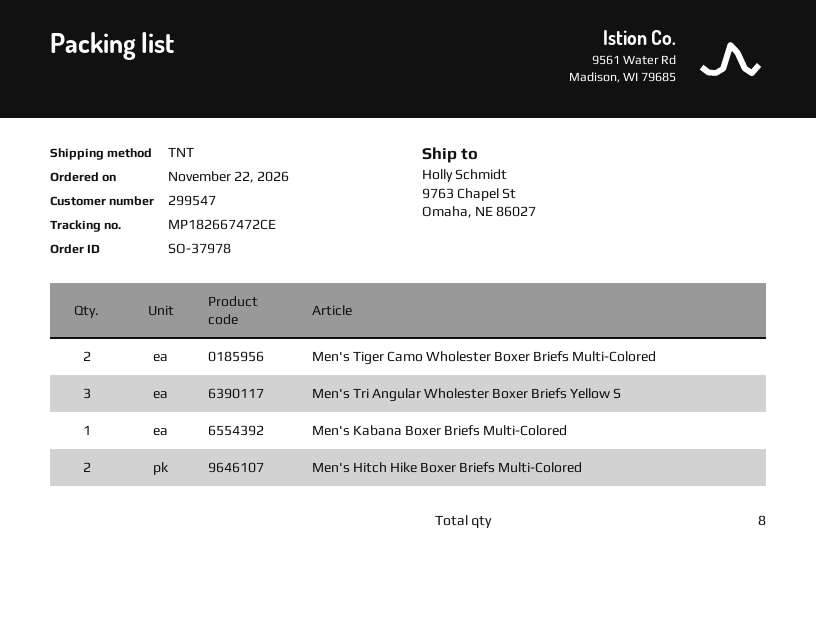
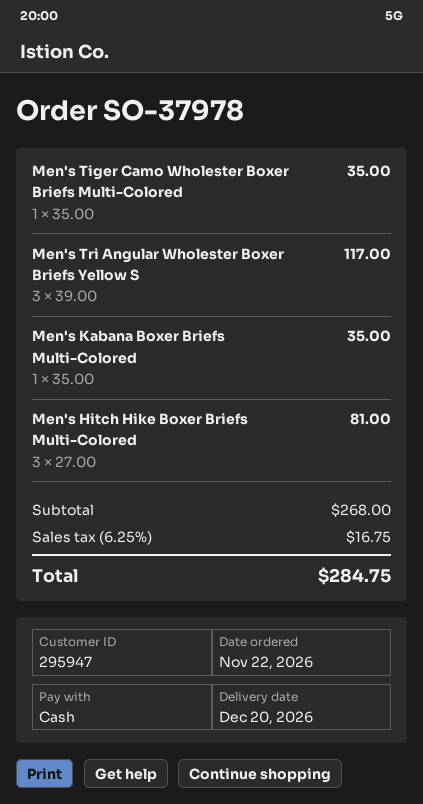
customer number: 299547 -> 295947
Men's Tiger Camo Wholester Boxer Briefs Multi-Colored: 2 -> 1
Men's Hitch Hike Boxer Briefs Multi-Colored: 2 -> 3

